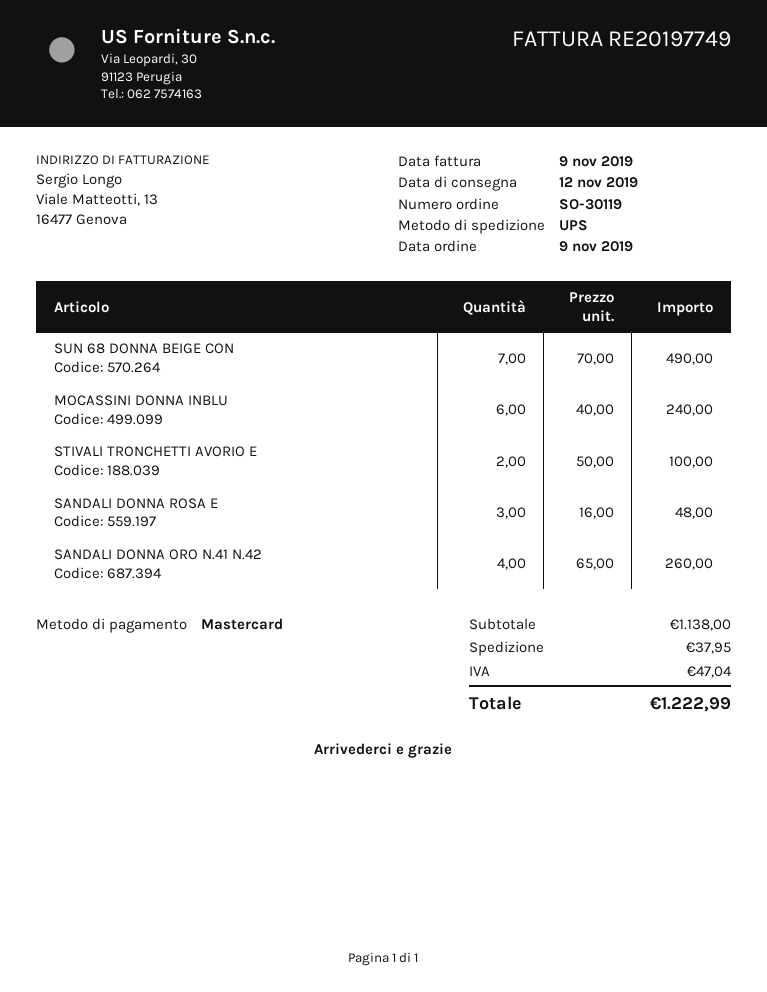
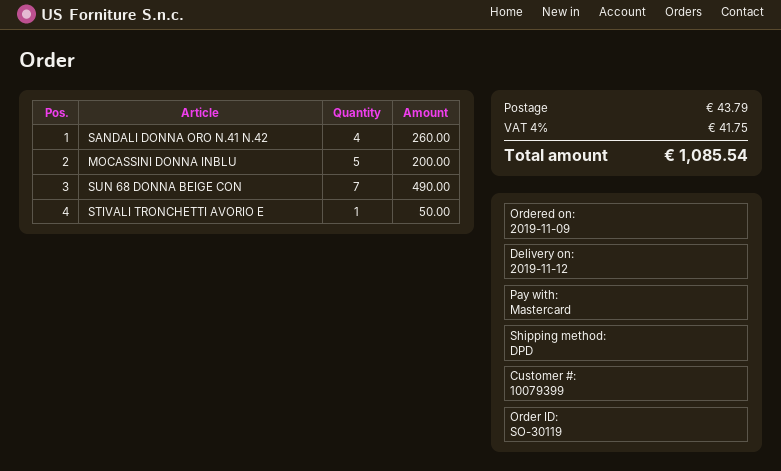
shipping method: UPS -> DPD
MOCASSINI DONNA INBLU: 6 for 240.00 -> 5 for 200.00
STIVALI TRONCHETTI AVORIO E: 2 for 100.00 -> 1 for 50.00
SANDALI DONNA ROSA E: 3 for 48.00 -> none
shipping: 37.95 -> 43.79
tax: 47.04 -> 41.75
total: 1222.99 -> 1085.54

